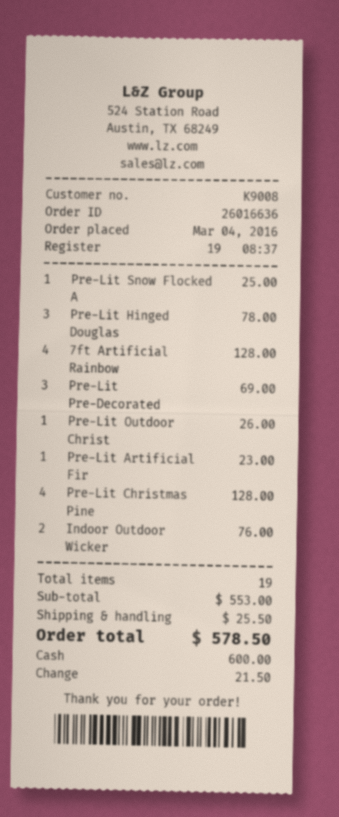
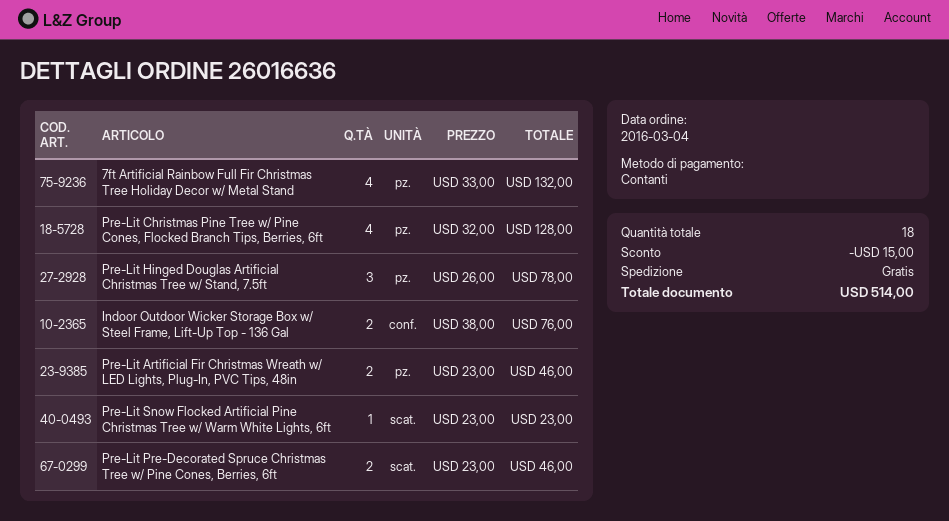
Pre-Lit Snow Flocked A: 1 for 25.00 -> 1 for 23.00
7ft Artificial Rainbow: 4 for 128.00 -> 4 for 132.00
Pre-Lit Pre-Decorated: 3 for 69.00 -> 2 for 46.00
Pre-Lit Outdoor Christ: 1 for 26.00 -> none
Pre-Lit Artificial Fir: 1 for 23.00 -> 2 for 46.00
total quantity: 19 -> 18
discount: none -> 15.00
shipping: 25.50 -> 0.00
total: 578.50 -> 514.00

